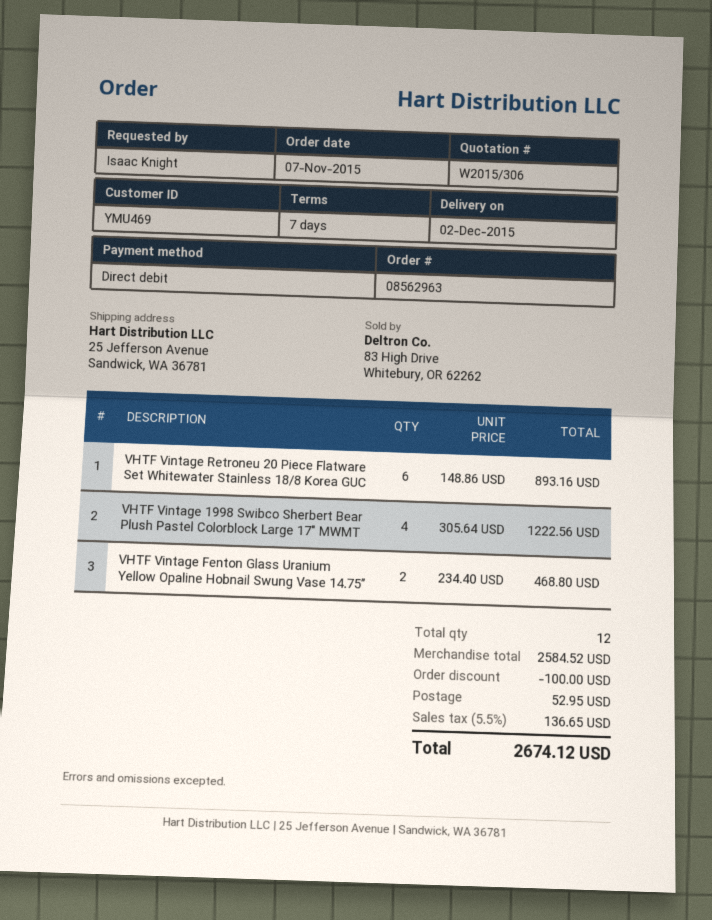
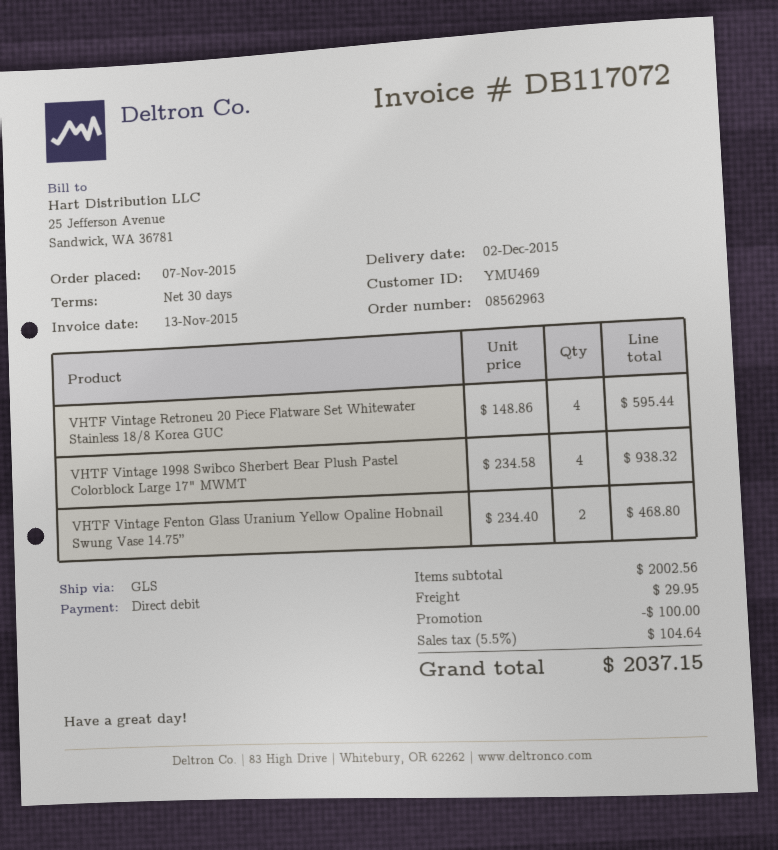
payment terms: 7 days -> 30 days
VHTF Vintage Retroneu 20 Piece Flatware Set Whitewater Stainless 18/8 Korea GUC: 6 x 148.86 = 893.16 -> 4 x 148.86 = 595.44
VHTF Vintage 1998 Swibco Sherbert Bear Plush Pastel Colorblock Large 17" MWMT: 4 x 305.64 = 1222.56 -> 4 x 234.58 = 938.32
subtotal: 2584.52 -> 2002.56
shipping: 52.95 -> 29.95
tax: 5.5% = 136.65 -> 5.5% = 104.64
total: 2674.12 -> 2037.15

